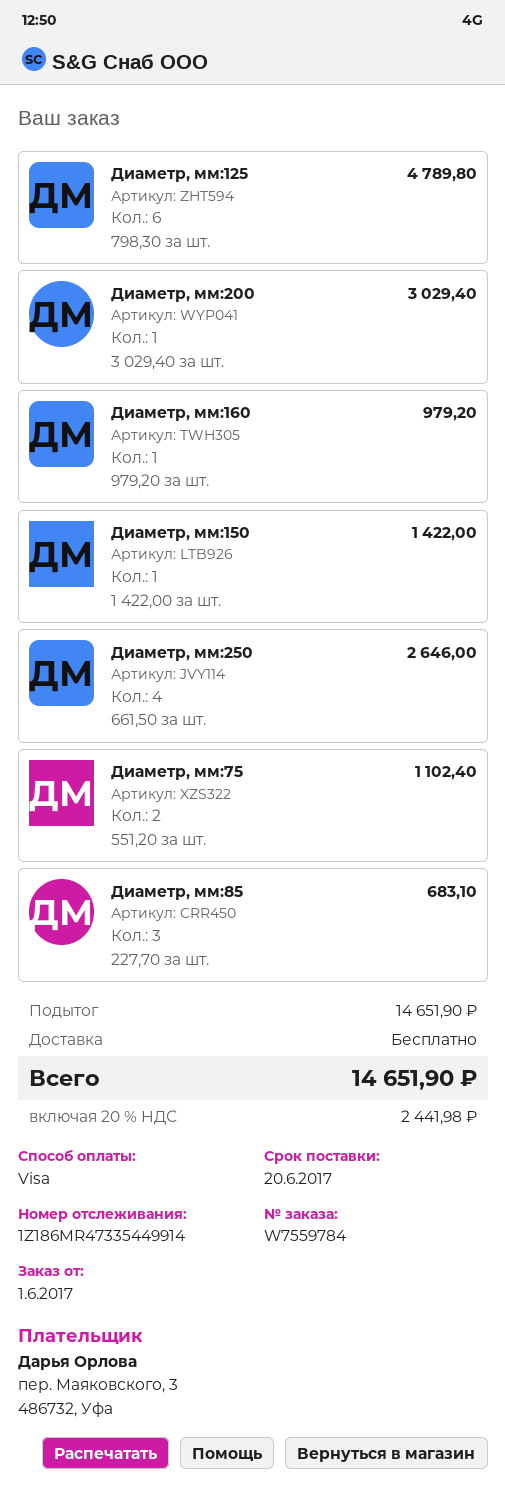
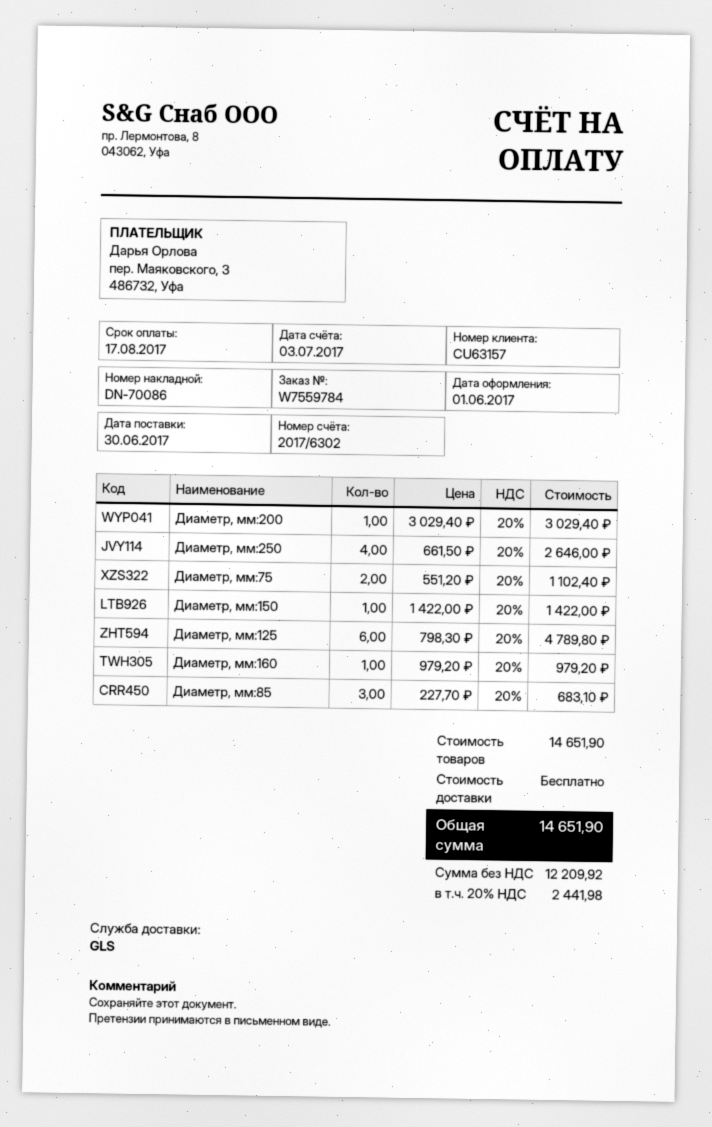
delivery date: 2017-06-20 -> 2017-06-30

